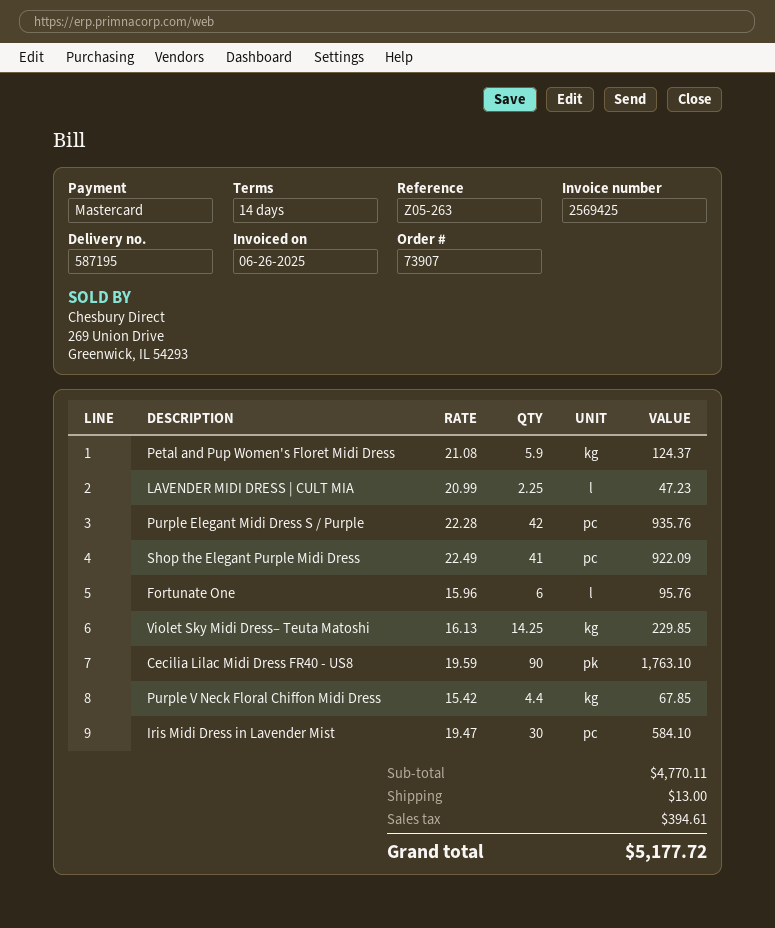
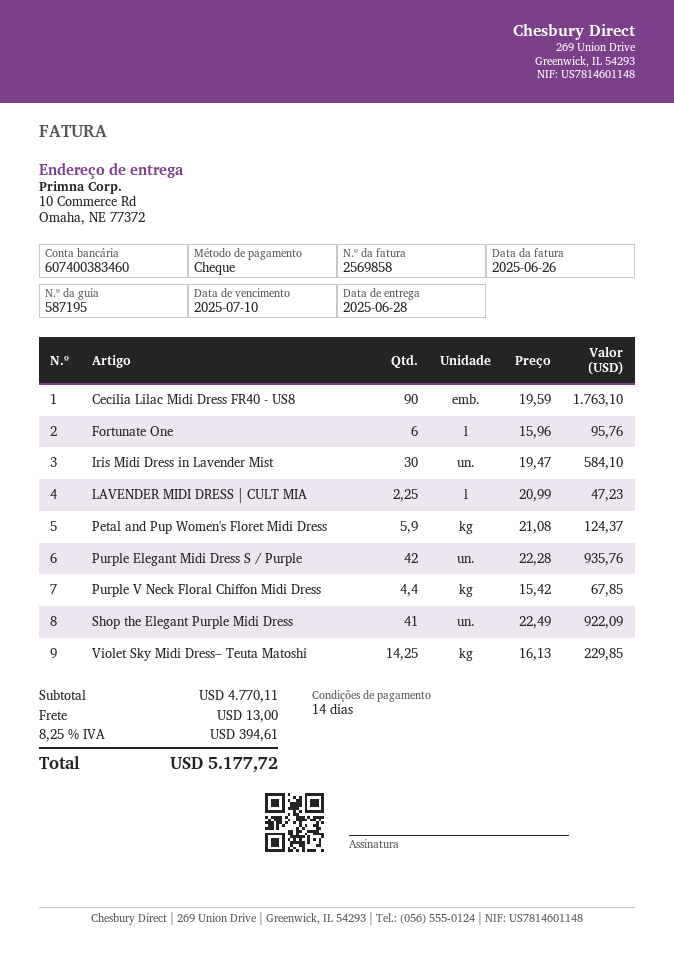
invoice number: 2569425 -> 2569858
payment method: Mastercard -> cheque

